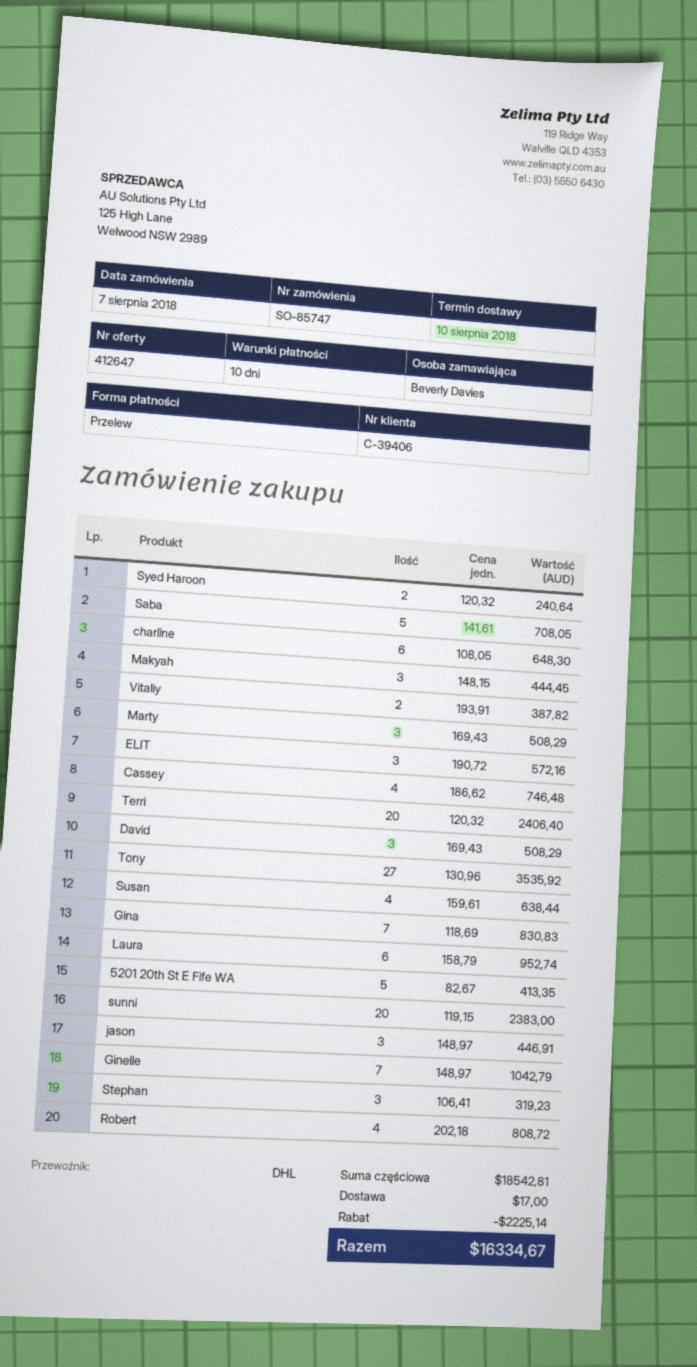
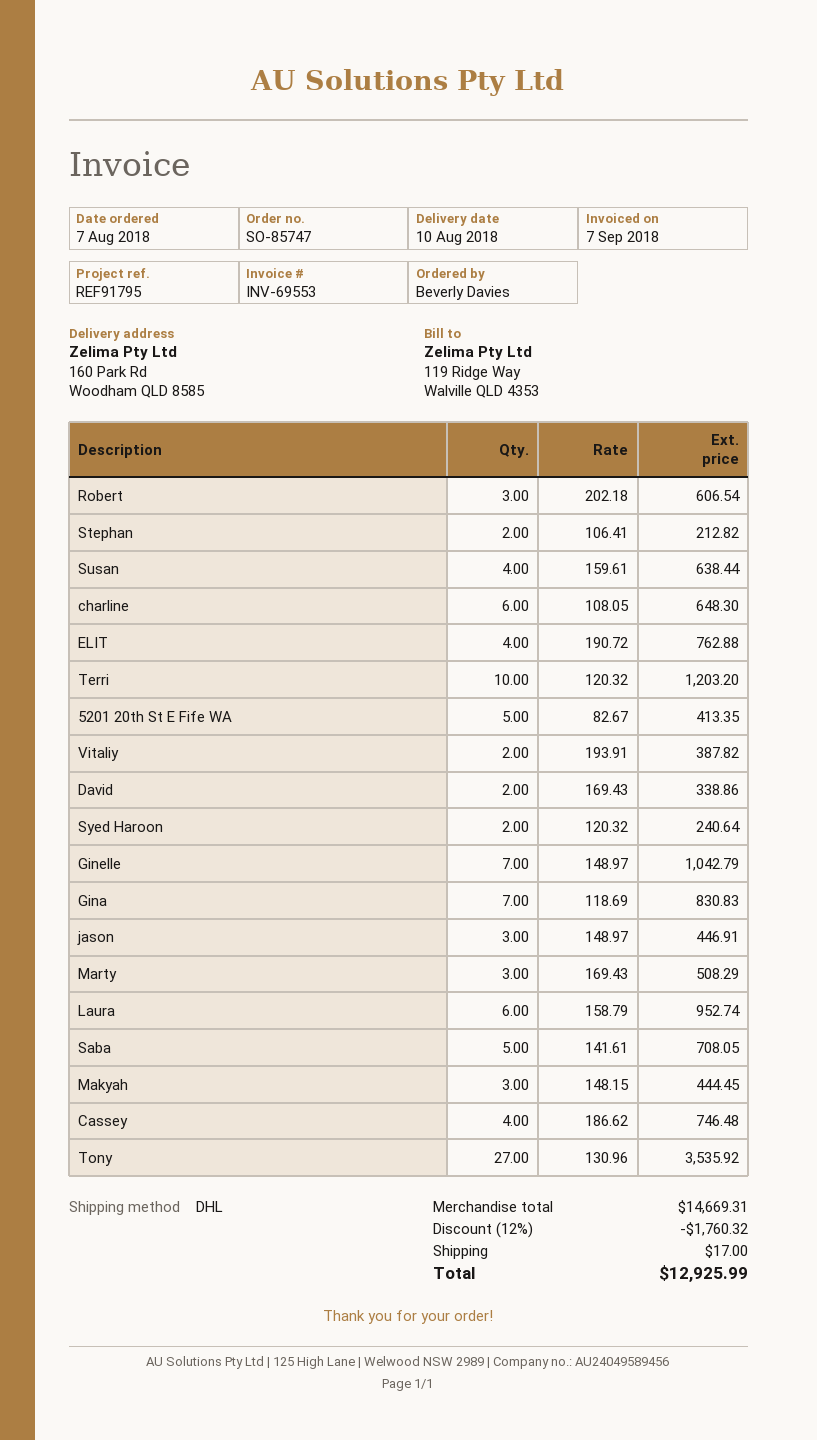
ELIT: 3 x 190.72 = 572.16 -> 4 x 190.72 = 762.88
Terri: 20 x 120.32 = 2406.40 -> 10 x 120.32 = 1203.20
David: 3 x 169.43 = 508.29 -> 2 x 169.43 = 338.86
sunni: 20 x 119.15 = 2383.00 -> none
Stephan: 3 x 106.41 = 319.23 -> 2 x 106.41 = 212.82
Robert: 4 x 202.18 = 808.72 -> 3 x 202.18 = 606.54
subtotal: 18542.81 -> 14669.31
discount: 2225.14 -> 1760.32
total: 16334.67 -> 12925.99

